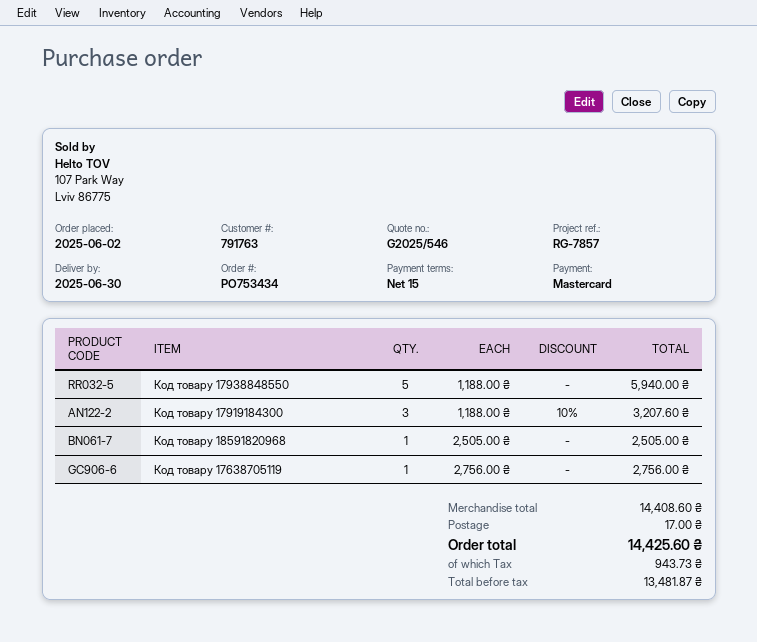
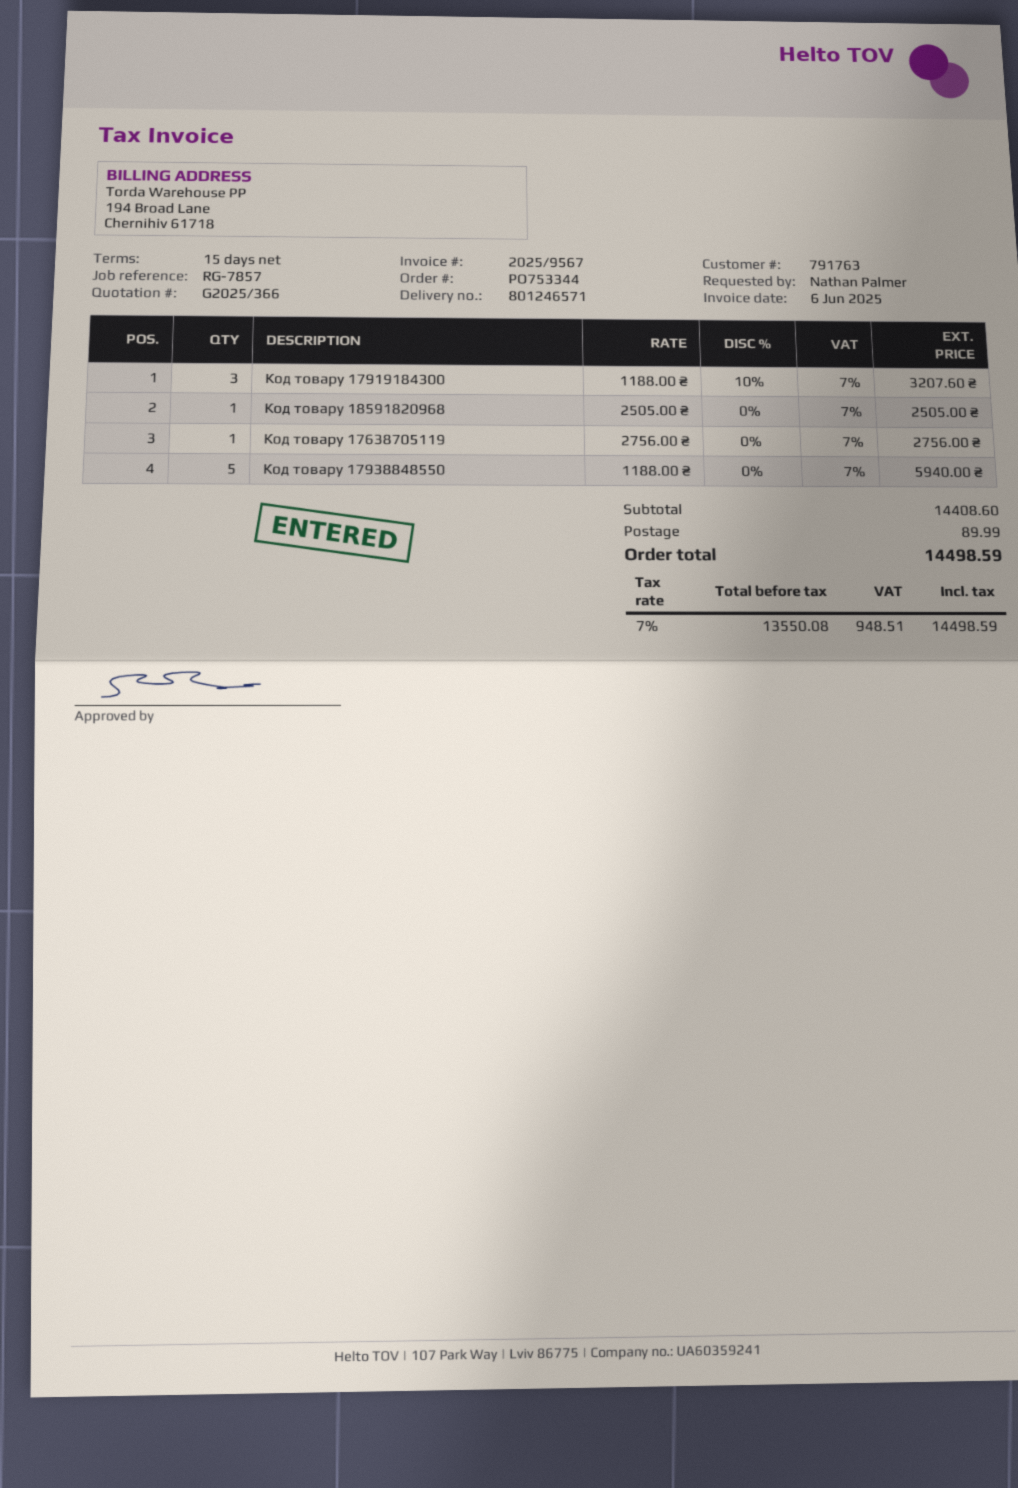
quote number: G2025/546 -> G2025/366
order number: PO753434 -> PO753344
shipping: 17.00 -> 89.99
net: 13481.87 -> 13550.08
tax: 943.73 -> 948.51
total: 14425.60 -> 14498.59

